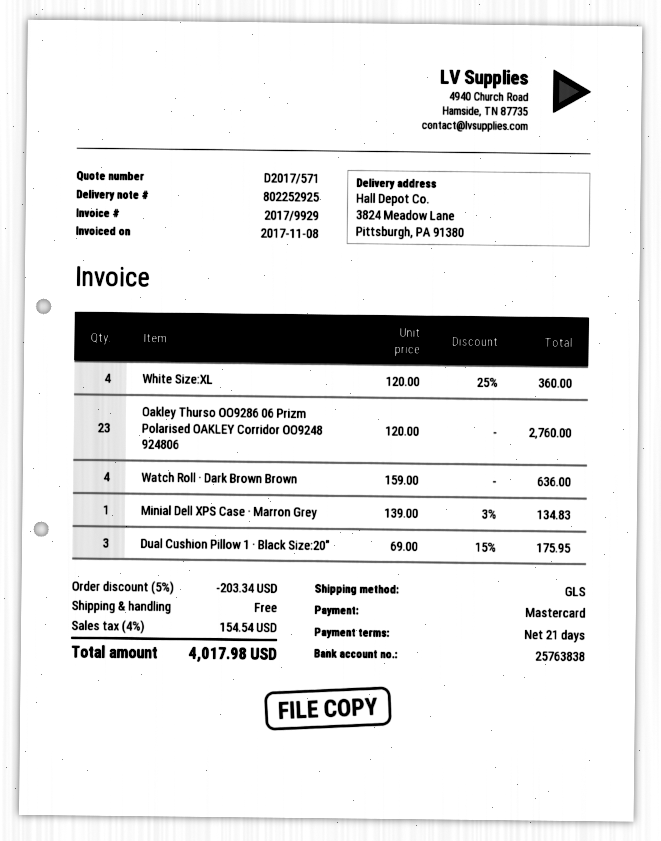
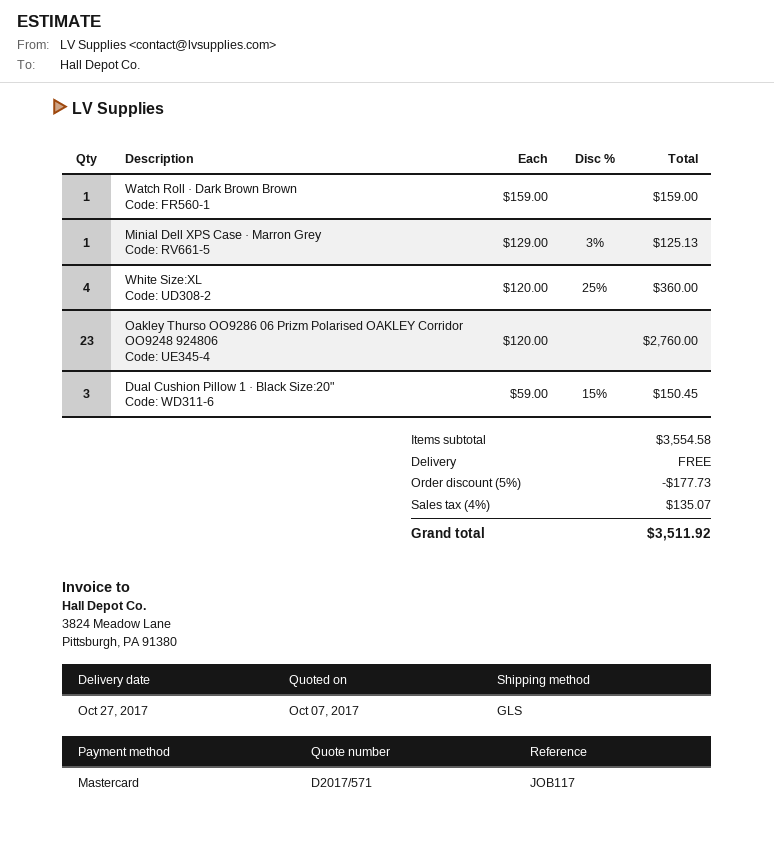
Watch Roll · Dark Brown Brown: 4 x 159.00 = 636.00 -> 1 x 159.00 = 159.00
Minial Dell XPS Case · Marron Grey: 1 x 139.00 - 3% = 134.83 -> 1 x 129.00 - 3% = 125.13
Dual Cushion Pillow 1 · Black Size:20": 3 x 69.00 - 15% = 175.95 -> 3 x 59.00 - 15% = 150.45
discount: 5% = 203.34 -> 5% = 177.73
tax: 4% = 154.54 -> 4% = 135.07
total: 4017.98 -> 3511.92

